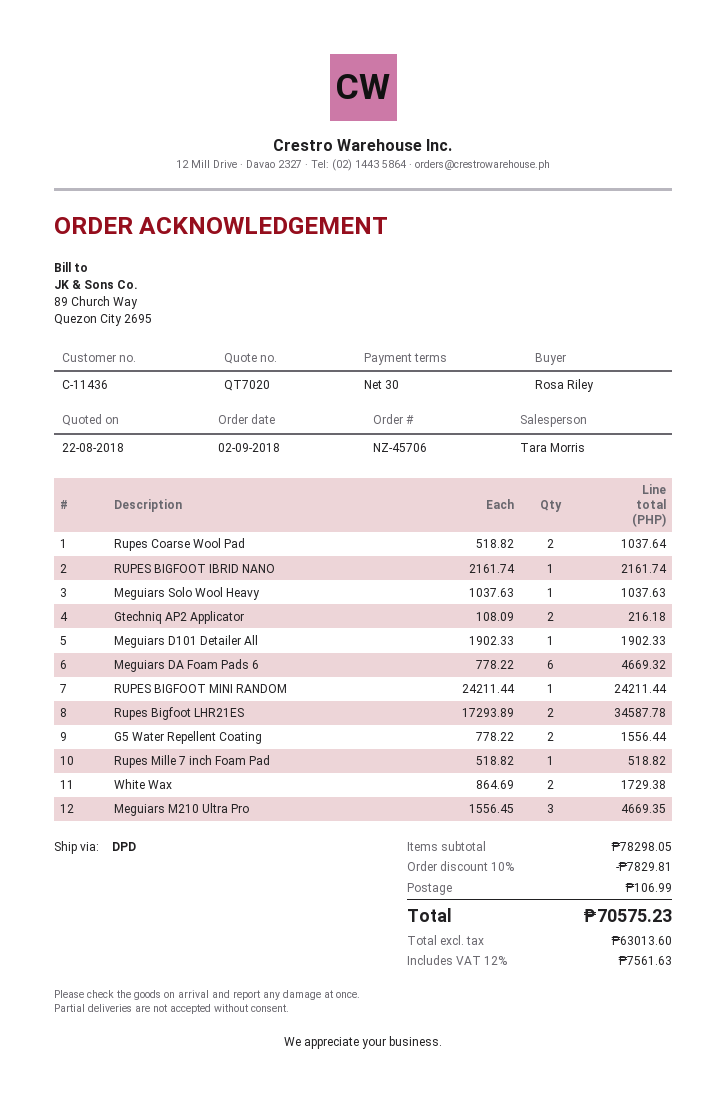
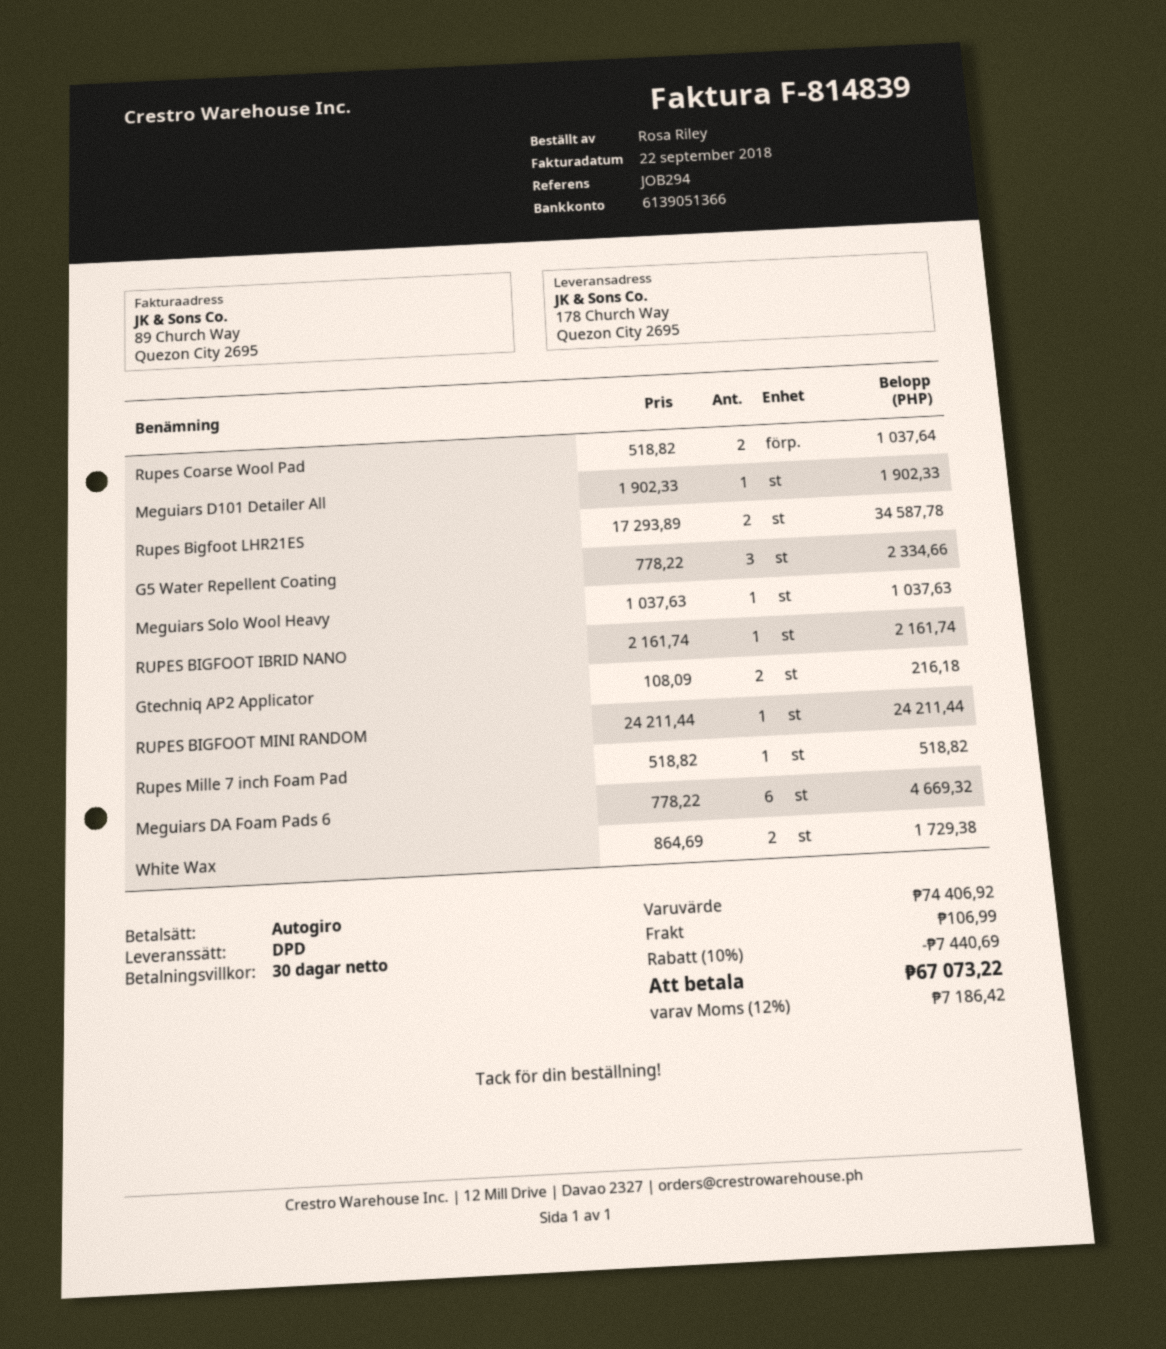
G5 Water Repellent Coating: 2 x 778.22 = 1556.44 -> 3 x 778.22 = 2334.66
Meguiars M210 Ultra Pro: 3 x 1556.45 = 4669.35 -> none
subtotal: 78298.05 -> 74406.92
discount: 10% = 7829.81 -> 10% = 7440.69
tax: 12% = 7561.63 -> 12% = 7186.42
total: 70575.23 -> 67073.22

